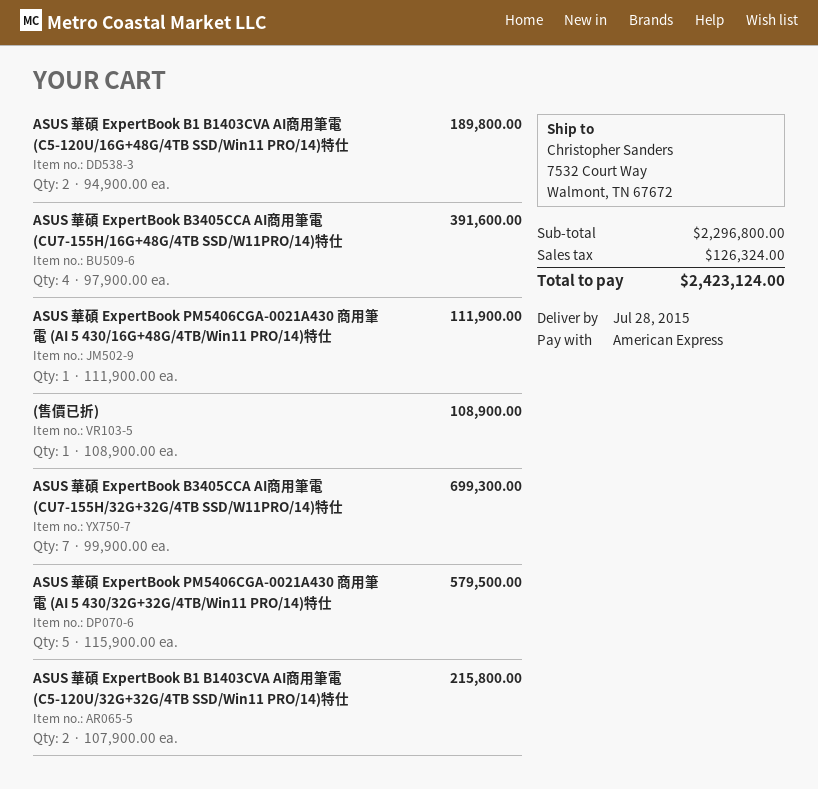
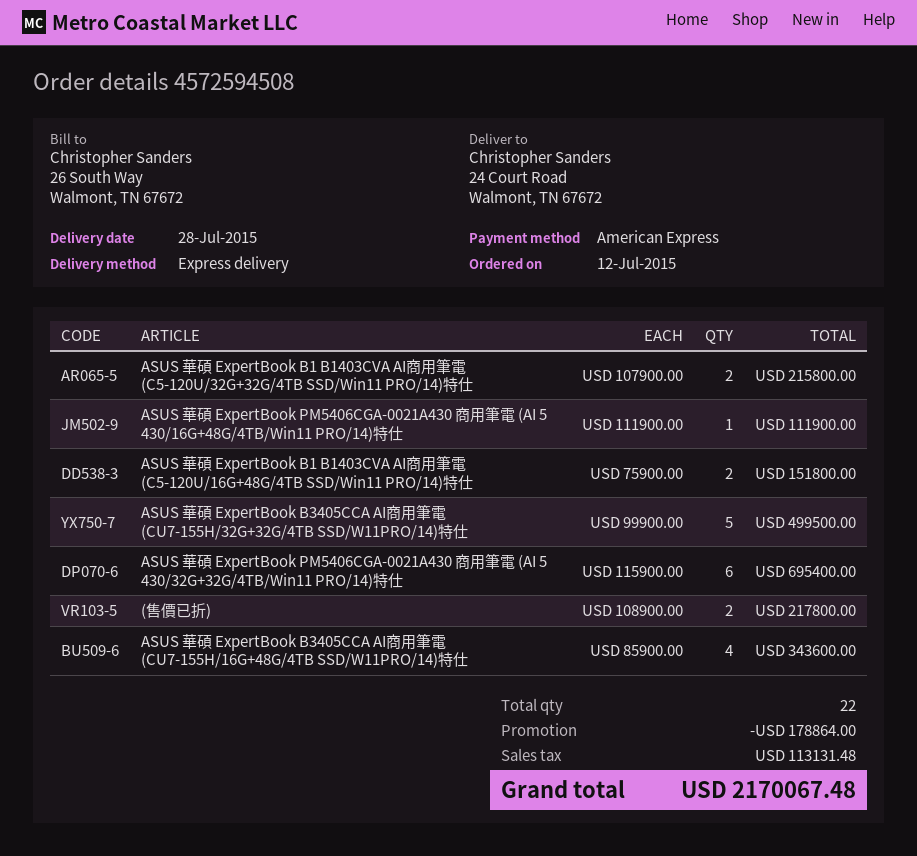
ship to: 7532 Court Way, Walmont, TN 67672 -> 24 Court Road, Walmont, TN 67672
ASUS 華碩 ExpertBook B1 B1403CVA AI商用筆電 (C5-120U/16G+48G/4TB SSD/Win11 PRO/14)特仕: 2 x 94900.00 = 189800.00 -> 2 x 75900.00 = 151800.00
ASUS 華碩 ExpertBook B3405CCA AI商用筆電 (CU7-155H/16G+48G/4TB SSD/W11PRO/14)特仕: 4 x 97900.00 = 391600.00 -> 4 x 85900.00 = 343600.00
(售價已折): 1 x 108900.00 = 108900.00 -> 2 x 108900.00 = 217800.00
ASUS 華碩 ExpertBook B3405CCA AI商用筆電 (CU7-155H/32G+32G/4TB SSD/W11PRO/14)特仕: 7 x 99900.00 = 699300.00 -> 5 x 99900.00 = 499500.00
ASUS 華碩 ExpertBook PM5406CGA-0021A430 商用筆電 (AI 5 430/32G+32G/4TB/Win11 PRO/14)特仕: 5 x 115900.00 = 579500.00 -> 6 x 115900.00 = 695400.00
discount: none -> 178864.00
tax: 126324.00 -> 113131.48
total: 2423124.00 -> 2170067.48

